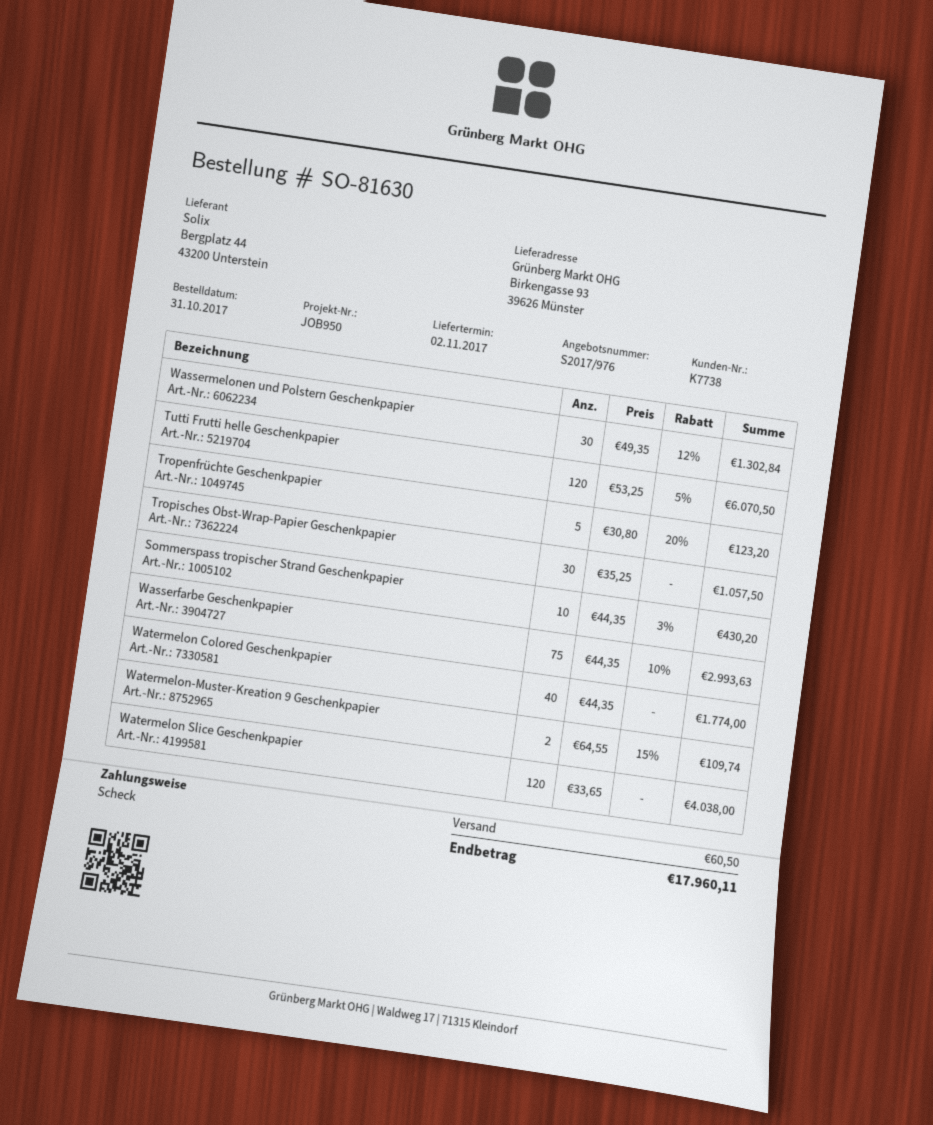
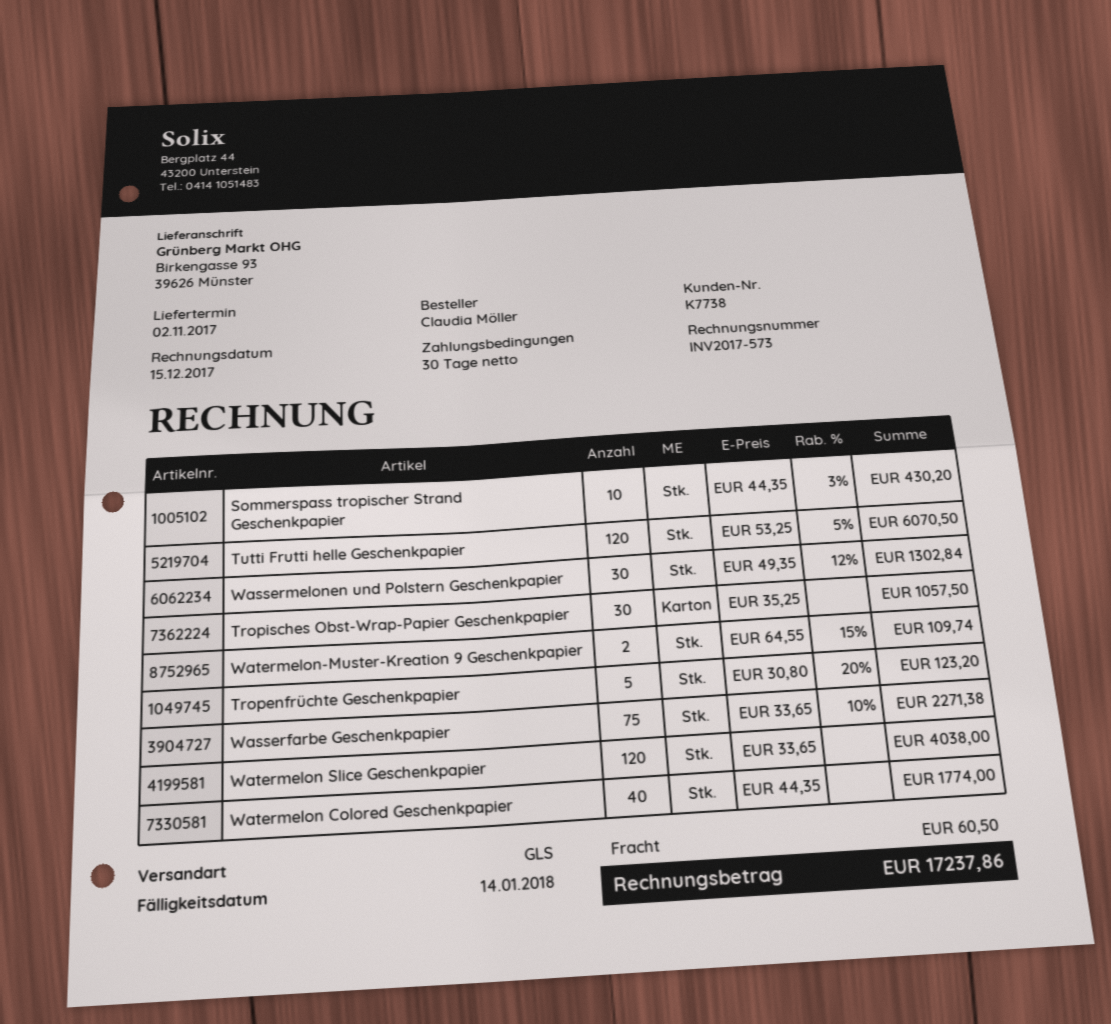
Wasserfarbe Geschenkpapier: 75 x 44.35 - 10% = 2993.63 -> 75 x 33.65 - 10% = 2271.38
total: 17960.11 -> 17237.86

